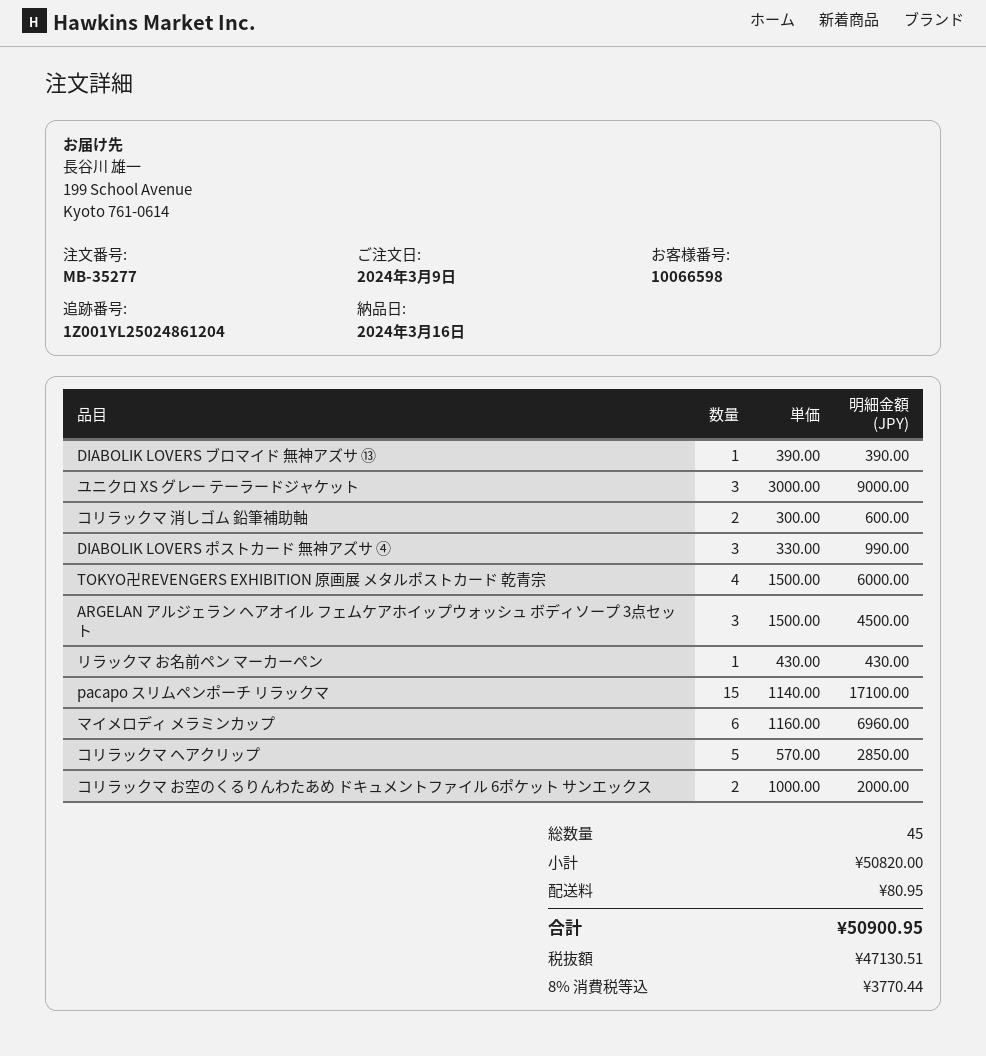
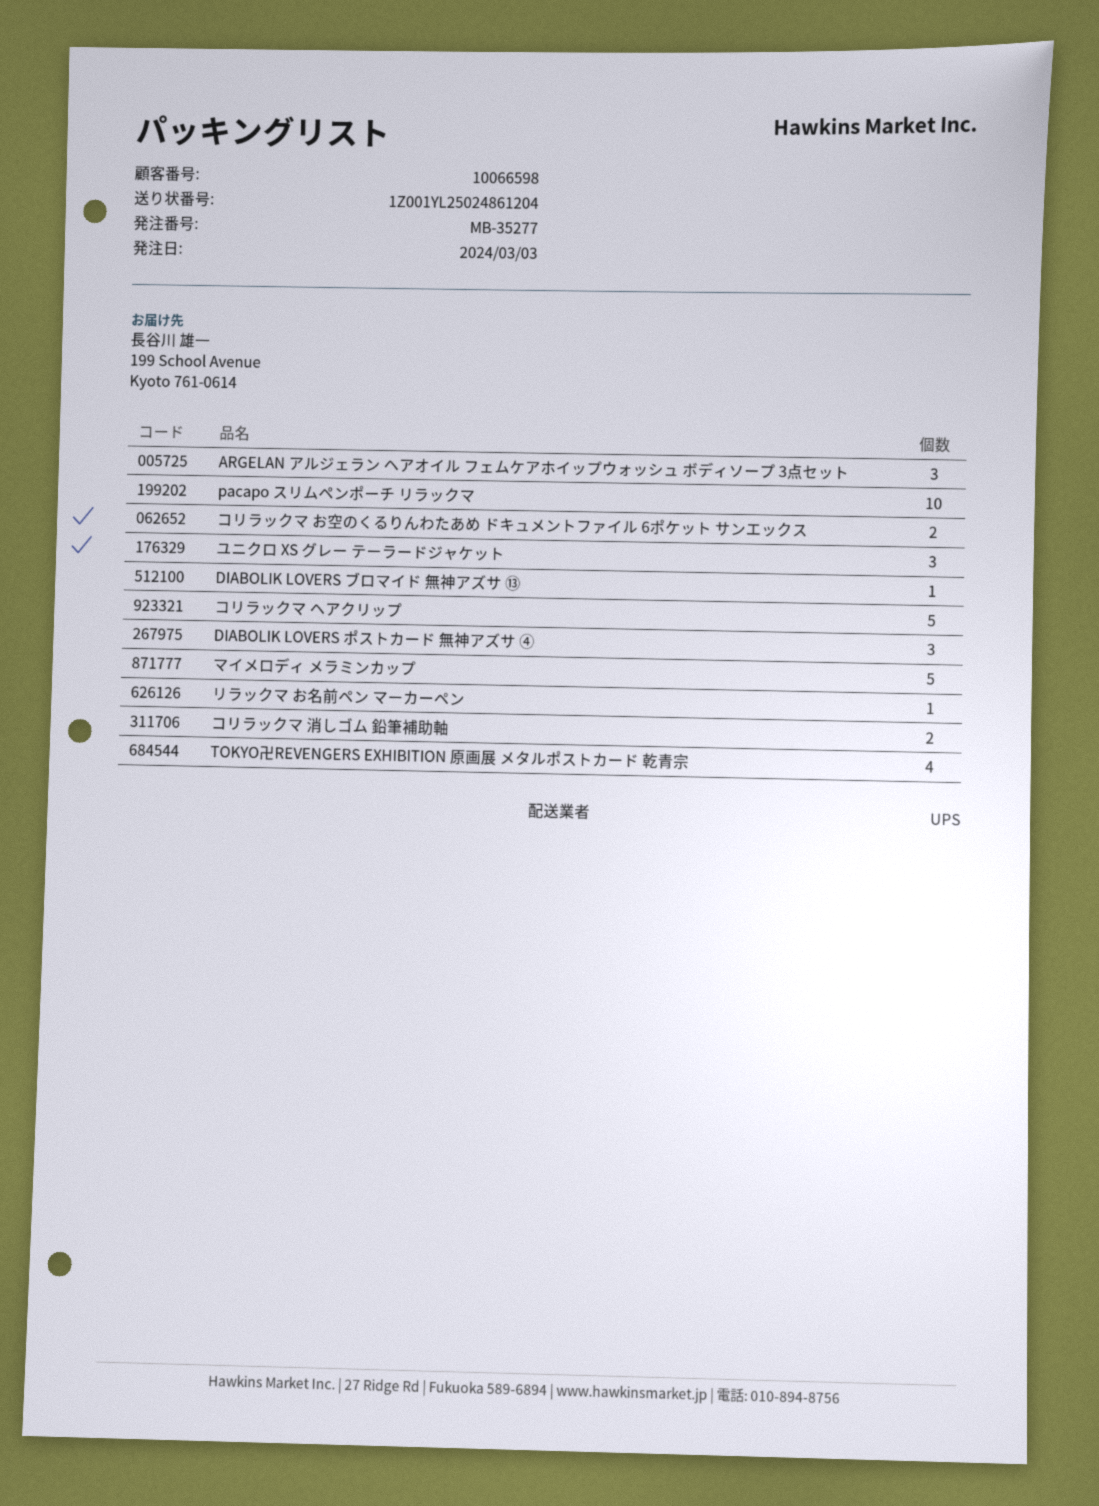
order date: 2024-03-09 -> 2024-03-03
pacapo スリムペンポーチ リラックマ: 15 -> 10
マイメロディ メラミンカップ: 6 -> 5

